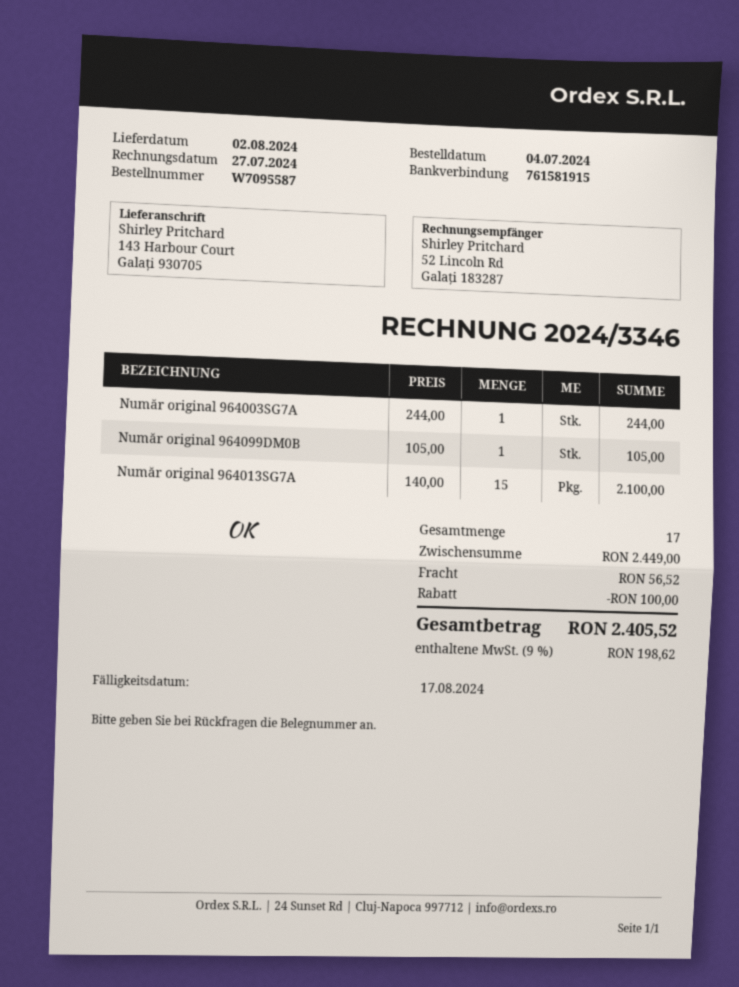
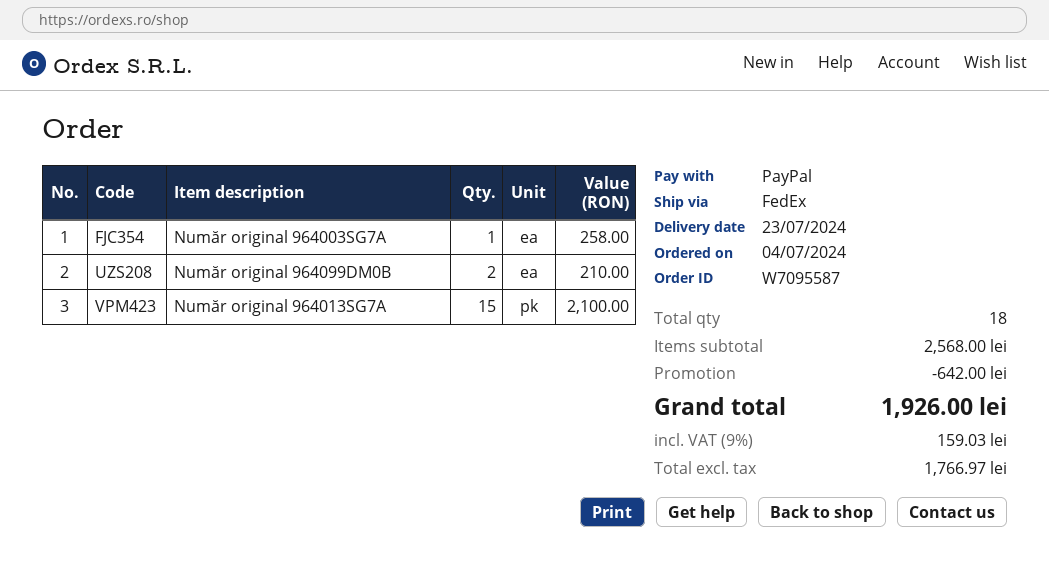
delivery date: 2024-08-02 -> 2024-07-23
Număr original 964003SG7A: 1 for 244.00 -> 1 for 258.00
Număr original 964099DM0B: 1 for 105.00 -> 2 for 210.00
total quantity: 17 -> 18
subtotal: 2449.00 -> 2568.00
discount: 100.00 -> 642.00
shipping: 56.52 -> none
tax: 9% = 198.62 -> 9% = 159.03
total: 2405.52 -> 1926.00

